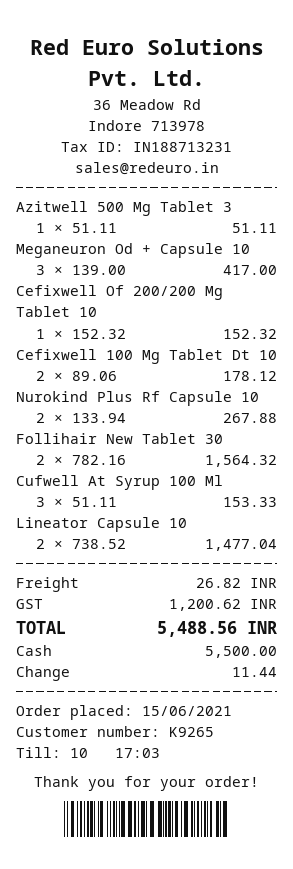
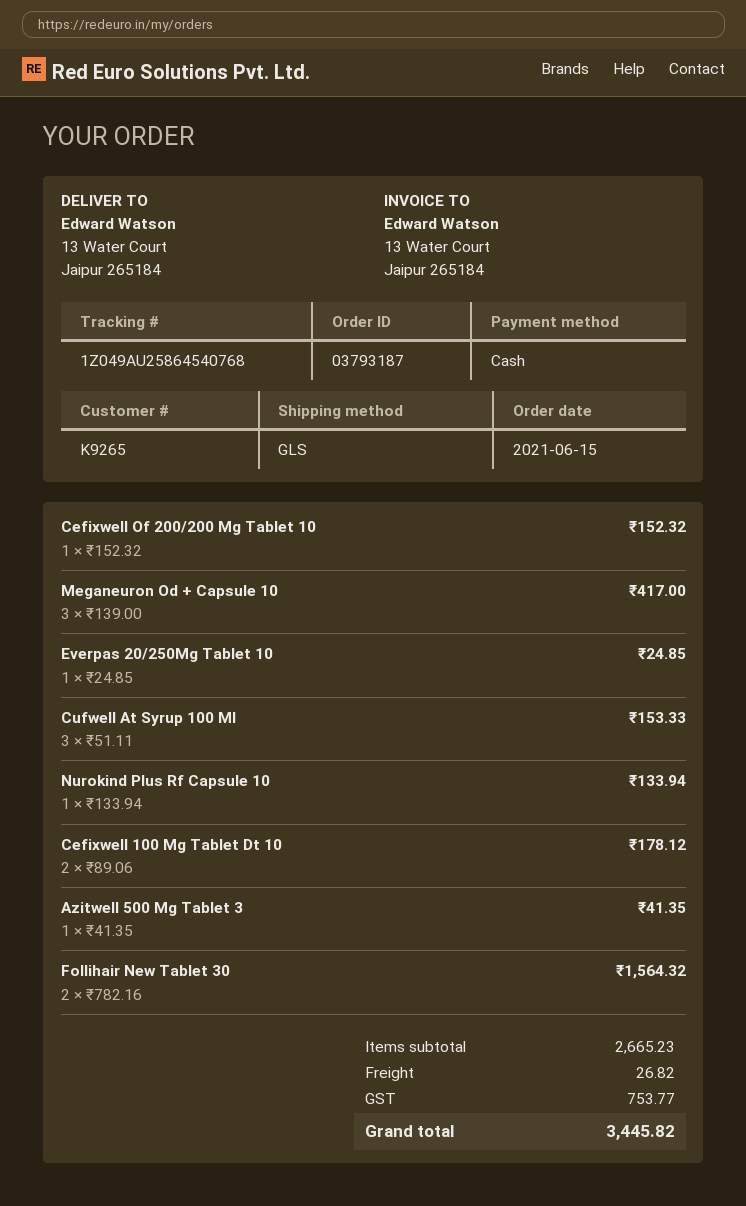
Azitwell 500 Mg Tablet 3: 1 x 51.11 = 51.11 -> 1 x 41.35 = 41.35
Nurokind Plus Rf Capsule 10: 2 x 133.94 = 267.88 -> 1 x 133.94 = 133.94
Lineator Capsule 10: 2 x 738.52 = 1477.04 -> none
Everpas 20/250Mg Tablet 10: none -> 1 x 24.85 = 24.85
tax: 1200.62 -> 753.77
total: 5488.56 -> 3445.82

